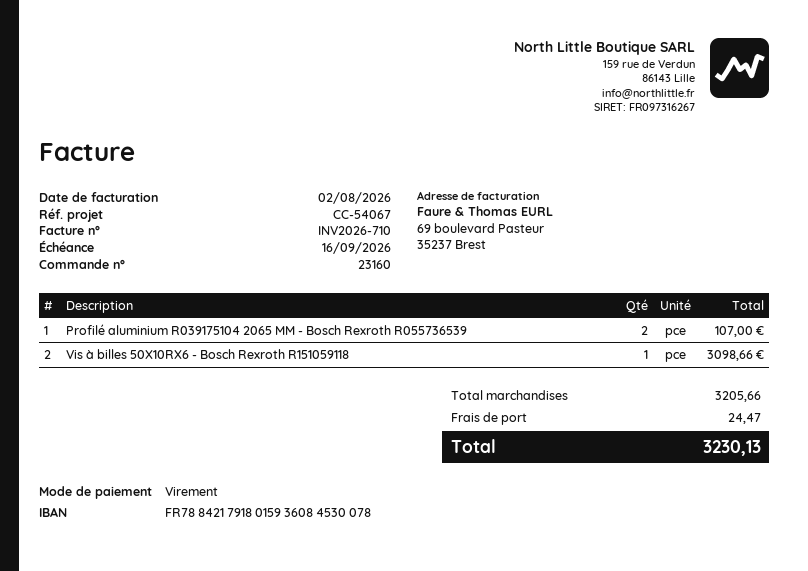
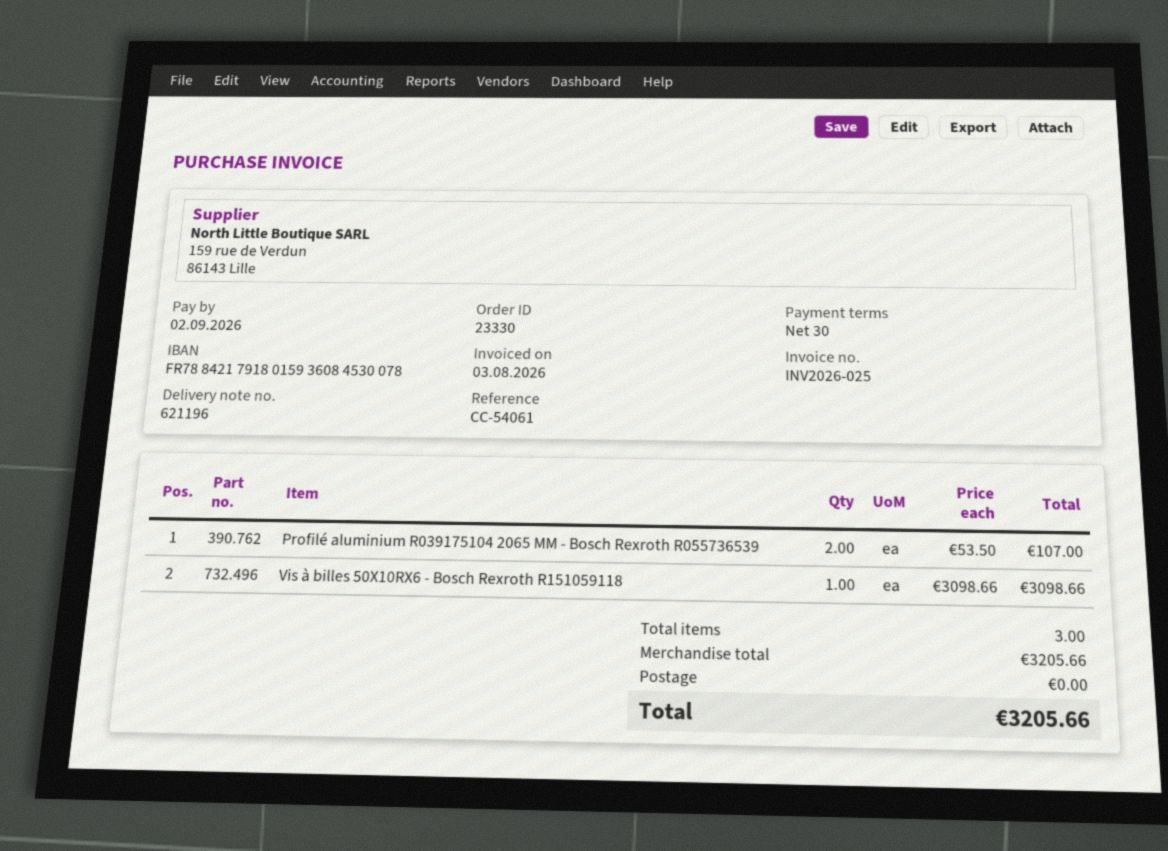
order number: 23160 -> 23330
invoice number: INV2026-710 -> INV2026-025
invoice date: 2026-08-02 -> 2026-08-03
due date: 2026-09-16 -> 2026-09-02
reference: CC-54067 -> CC-54061
shipping: 24.47 -> 0.00
total: 3230.13 -> 3205.66

